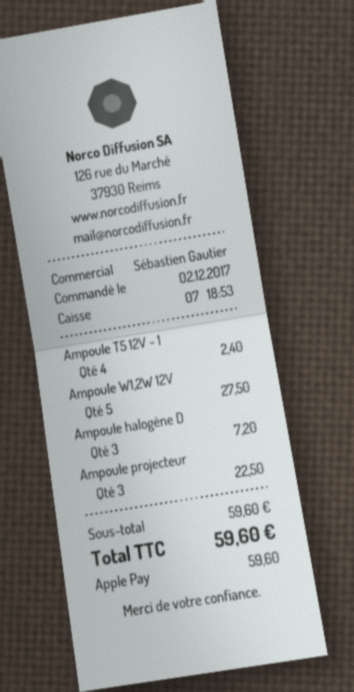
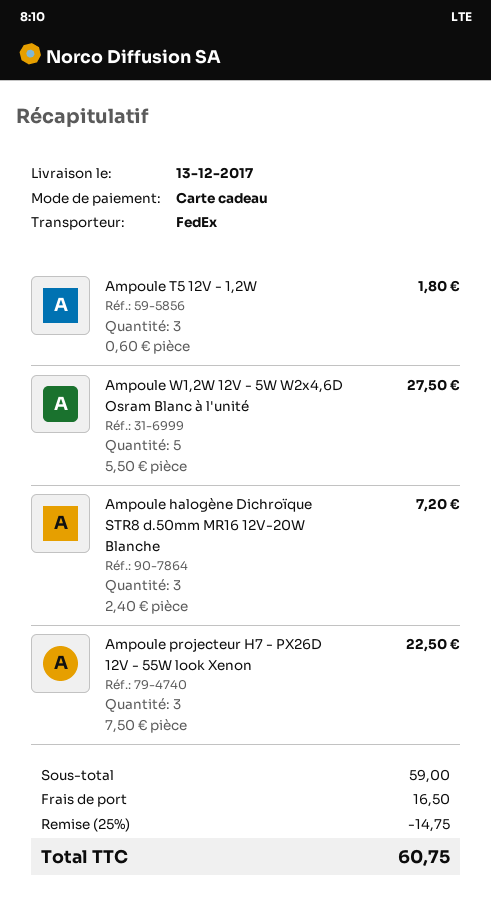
payment method: Apple Pay -> gift card
Ampoule T5 12V - 1: 4 for 2.40 -> 3 for 1.80
subtotal: 59.60 -> 59.00
discount: none -> 25% = 14.75
shipping: none -> 16.50
total: 59.60 -> 60.75

